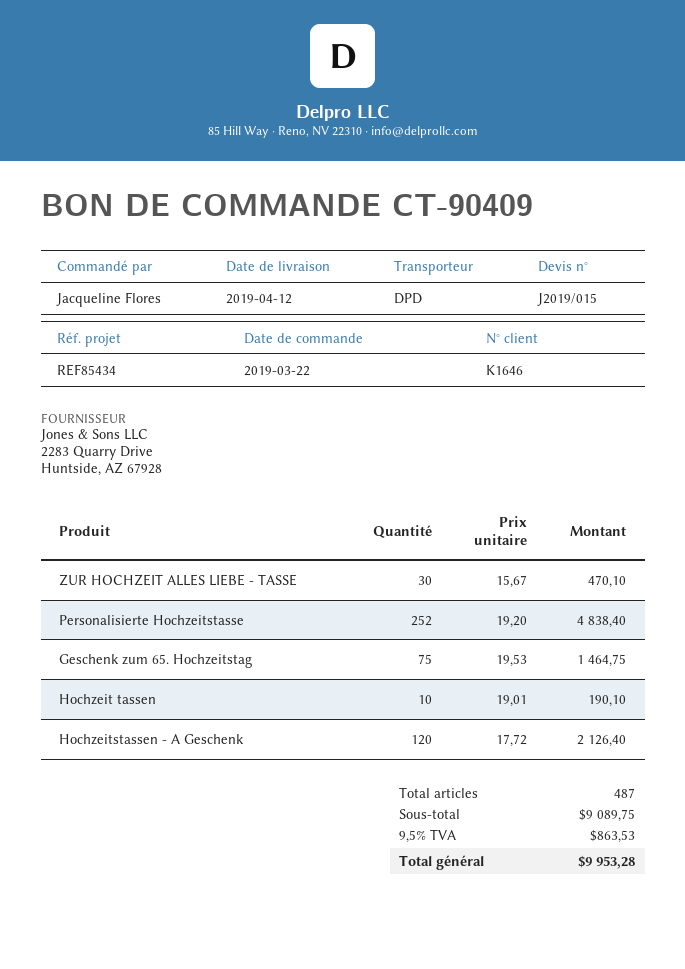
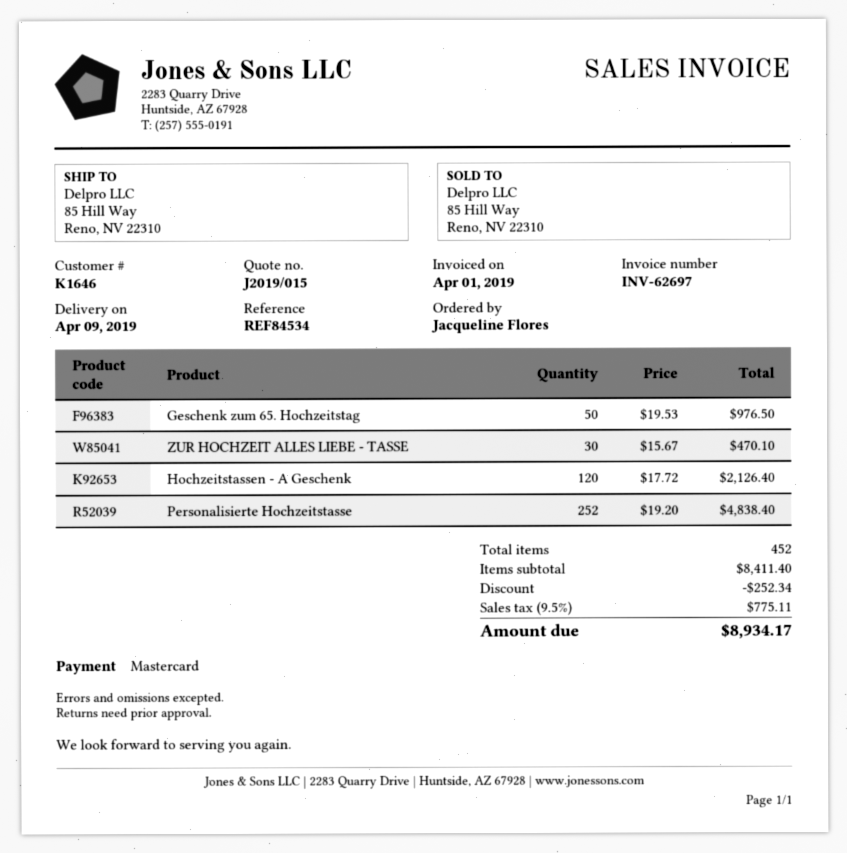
delivery date: 2019-04-12 -> 2019-04-09
reference: REF85434 -> REF84534
Geschenk zum 65. Hochzeitstag: 75 x 19.53 = 1464.75 -> 50 x 19.53 = 976.50
Hochzeit tassen: 10 x 19.01 = 190.10 -> none
total quantity: 487 -> 452
subtotal: 9089.75 -> 8411.40
discount: none -> 252.34
tax: 9.5% = 863.53 -> 9.5% = 775.11
total: 9953.28 -> 8934.17

